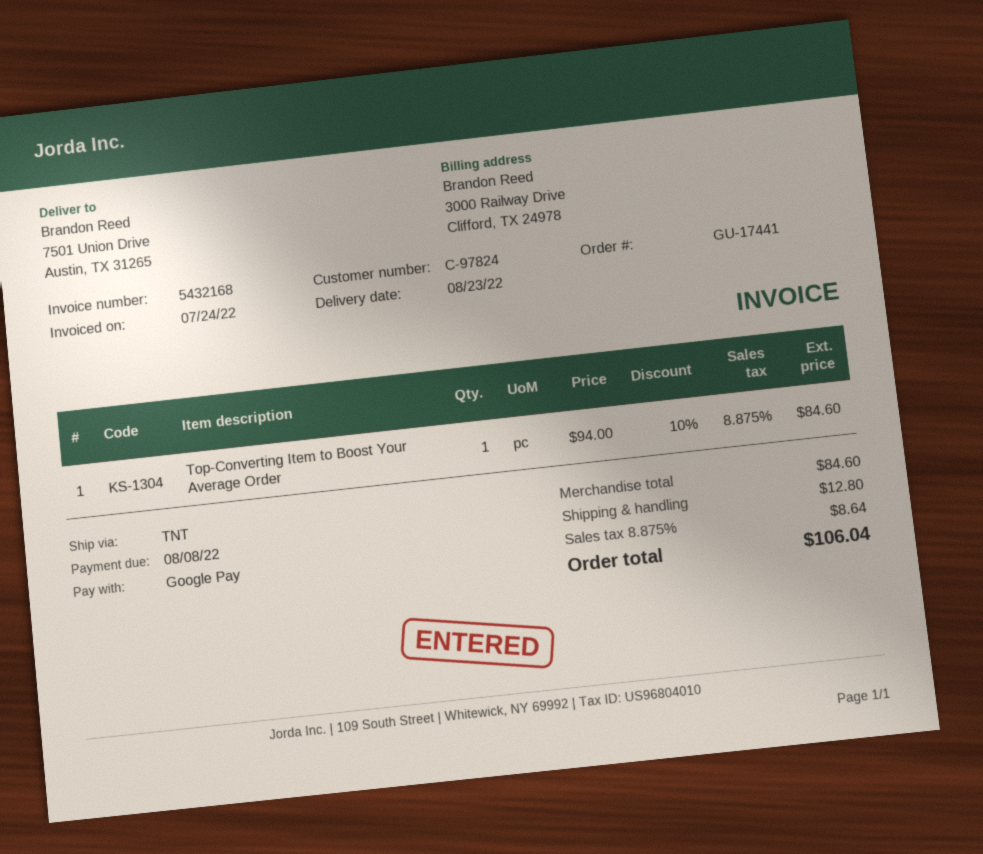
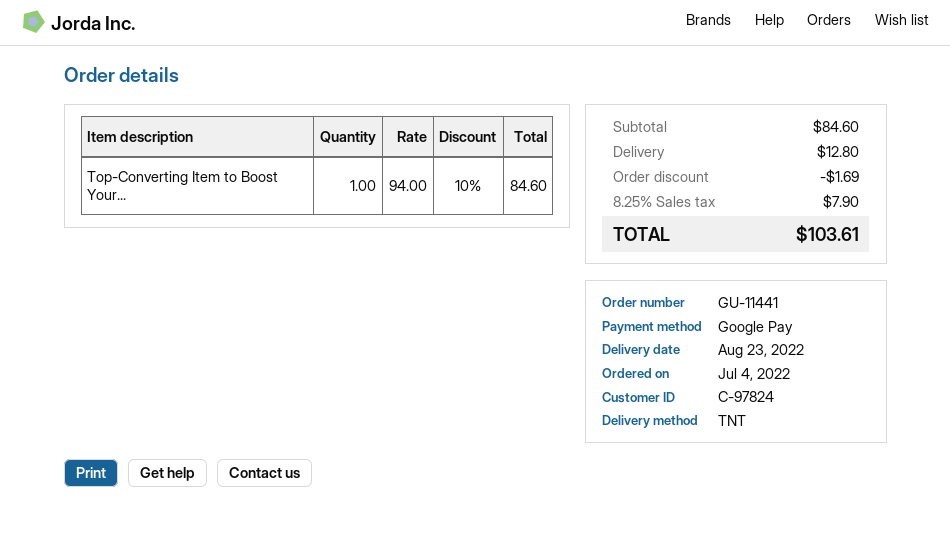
order number: GU-17441 -> GU-11441
discount: none -> 1.69
tax: 8.875% = 8.64 -> 8.25% = 7.90
total: 106.04 -> 103.61

